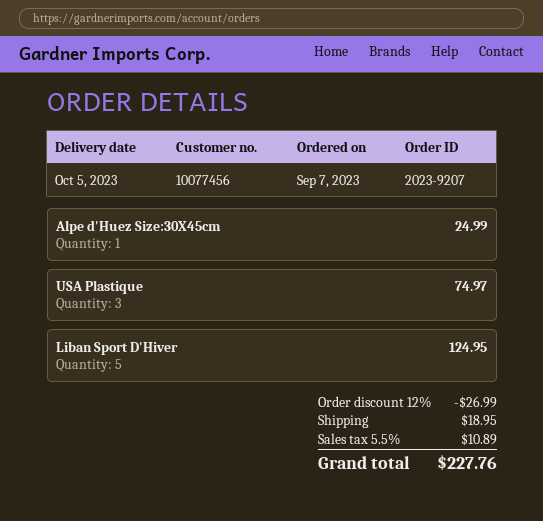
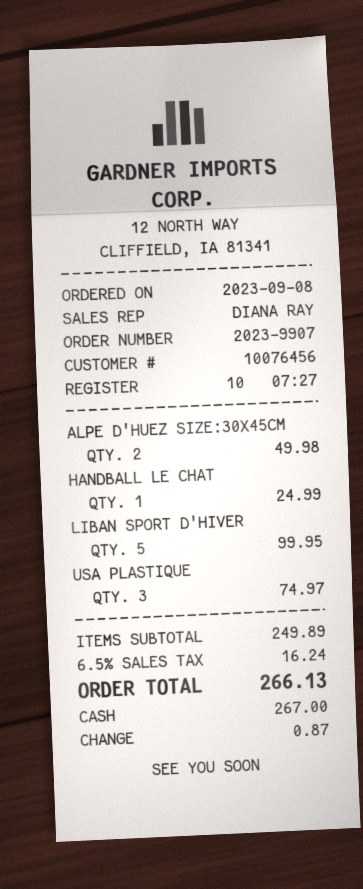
order number: 2023-9207 -> 2023-9907
order date: 2023-09-07 -> 2023-09-08
customer number: 10077456 -> 10076456
Alpe d'Huez Size:30X45cm: 1 for 24.99 -> 2 for 49.98
Liban Sport D'Hiver: 5 for 124.95 -> 5 for 99.95
HANDBALL LE CHAT: none -> 1 for 24.99
discount: 12% = 26.99 -> none
shipping: 18.95 -> none
tax: 5.5% = 10.89 -> 6.5% = 16.24
total: 227.76 -> 266.13

